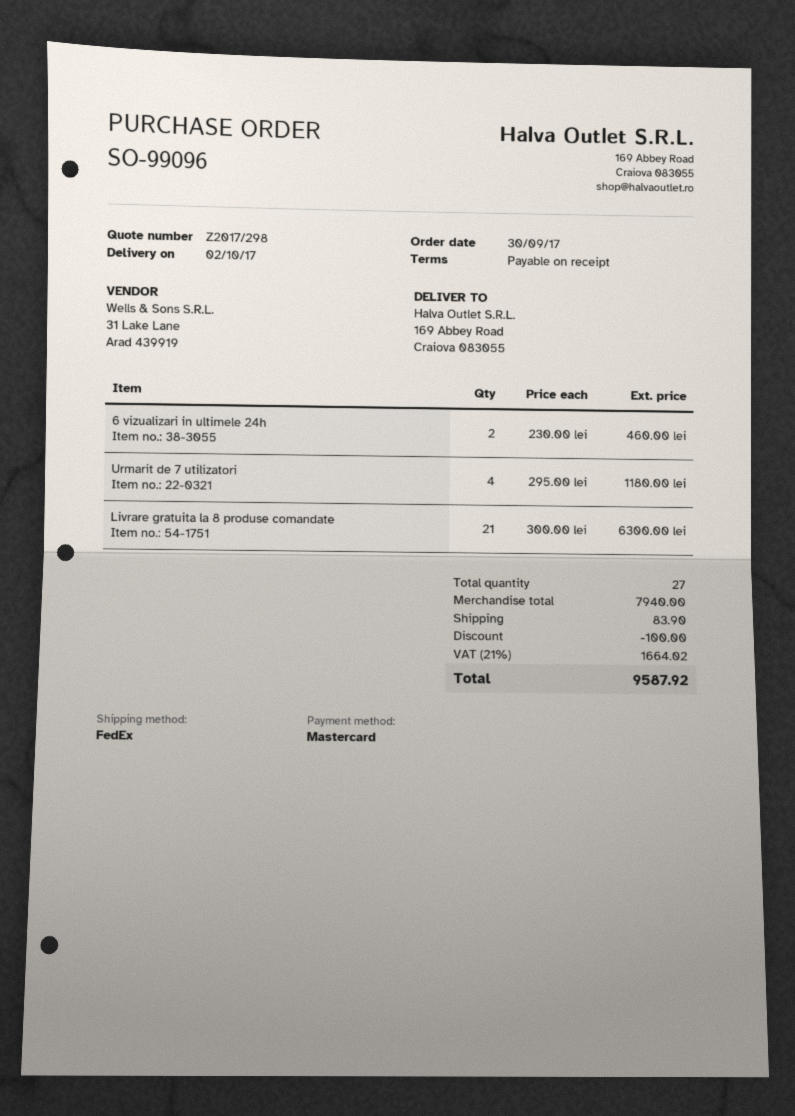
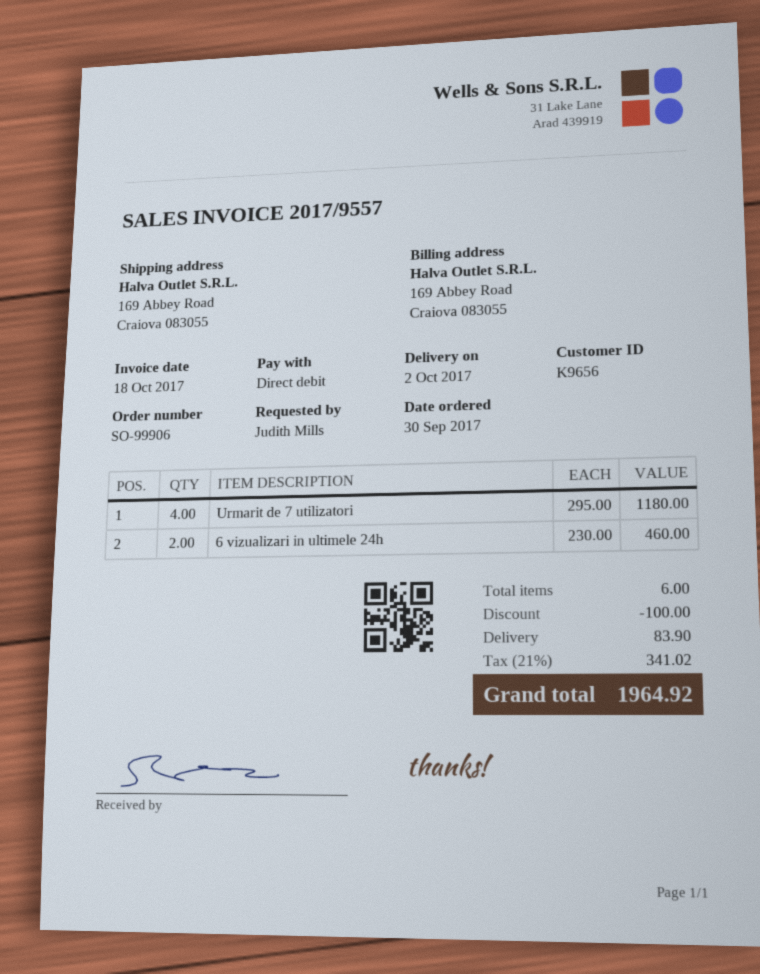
order number: SO-99096 -> SO-99906
payment method: Mastercard -> direct debit
Livrare gratuita la 8 produse comandate: 21 x 300.00 = 6300.00 -> none
total quantity: 27 -> 6
tax: 21% = 1664.02 -> 21% = 341.02
total: 9587.92 -> 1964.92

